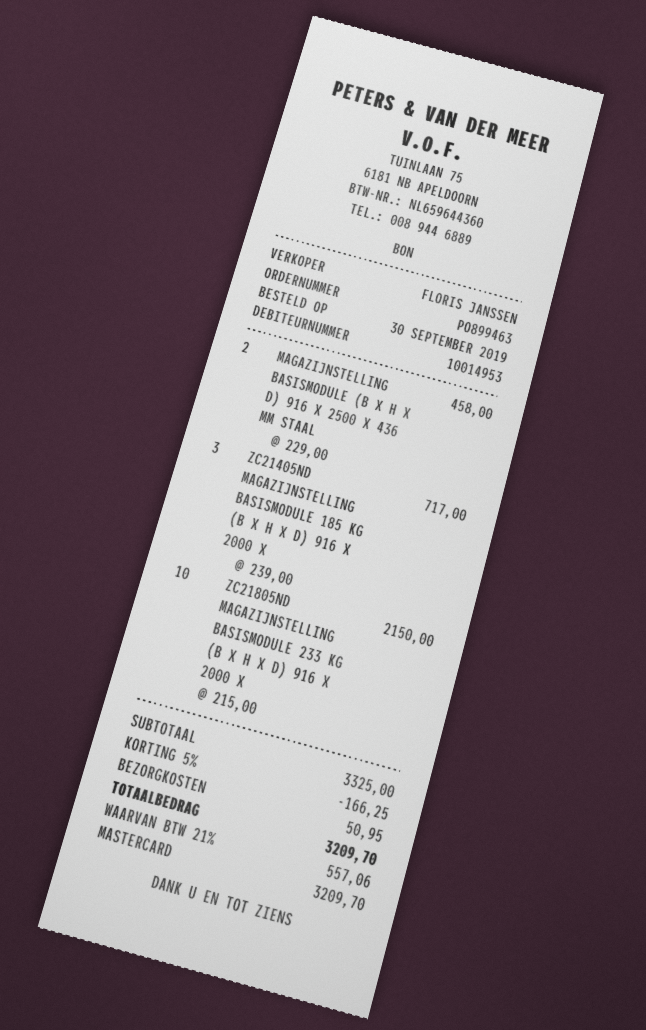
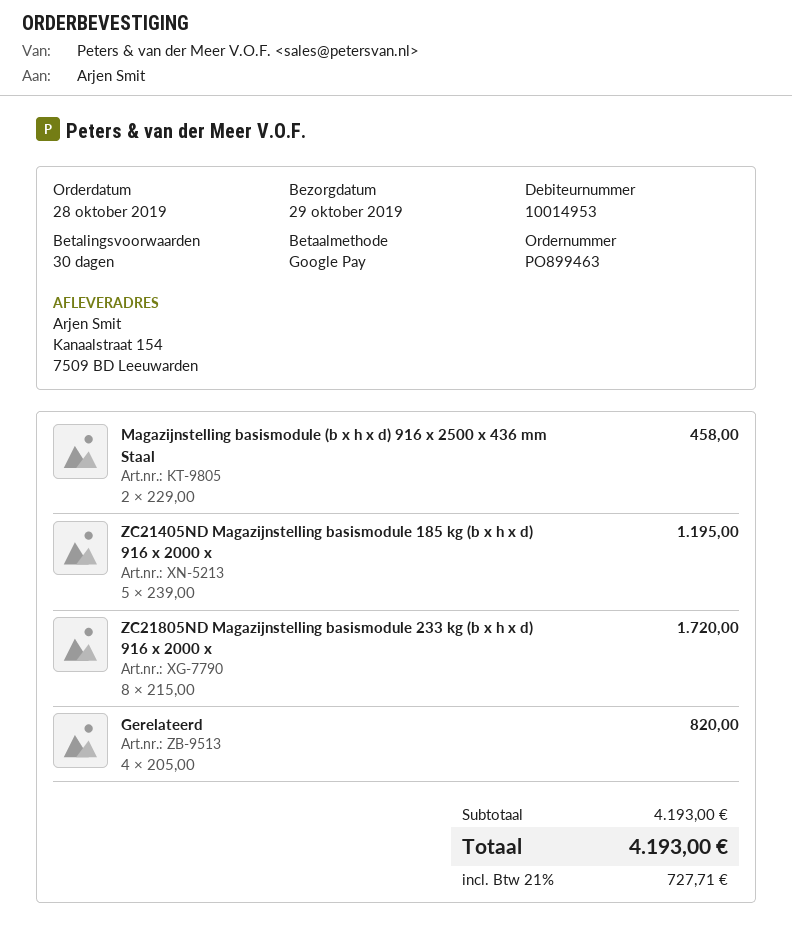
order date: 2019-09-30 -> 2019-10-28
payment method: Mastercard -> Google Pay
ZC21405ND MAGAZIJNSTELLING BASISMODULE 185 KG (B X H X D) 916 X 2000 X: 3 x 239.00 = 717.00 -> 5 x 239.00 = 1195.00
ZC21805ND MAGAZIJNSTELLING BASISMODULE 233 KG (B X H X D) 916 X 2000 X: 10 x 215.00 = 2150.00 -> 8 x 215.00 = 1720.00
Gerelateerd: none -> 4 x 205.00 = 820.00
subtotal: 3325.00 -> 4193.00
discount: 5% = 166.25 -> none
shipping: 50.95 -> none
tax: 21% = 557.06 -> 21% = 727.71
total: 3209.70 -> 4193.00

